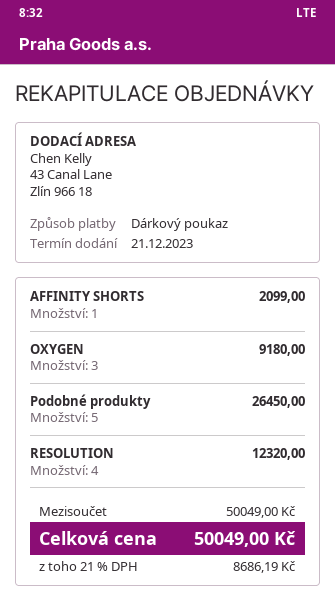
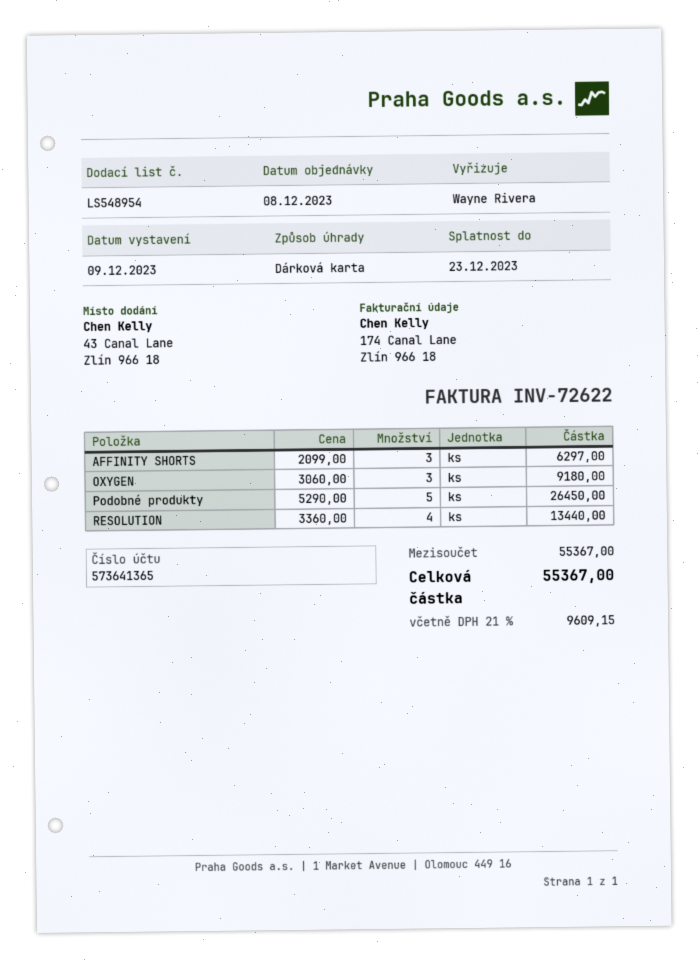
AFFINITY SHORTS: 1 for 2099.00 -> 3 for 6297.00
RESOLUTION: 4 for 12320.00 -> 4 for 13440.00
subtotal: 50049.00 -> 55367.00
tax: 21% = 8686.19 -> 21% = 9609.15
total: 50049.00 -> 55367.00

